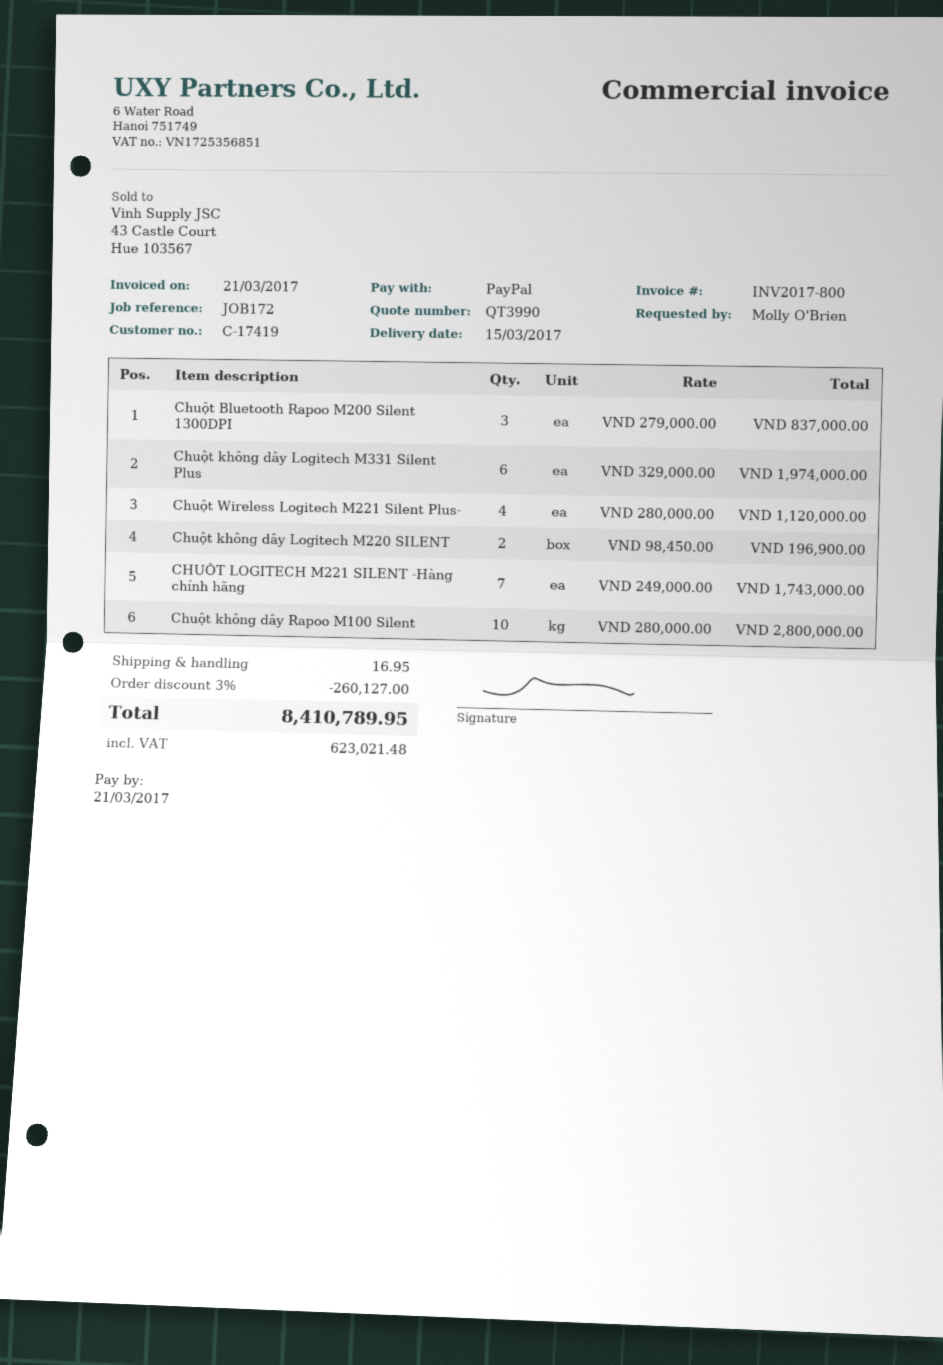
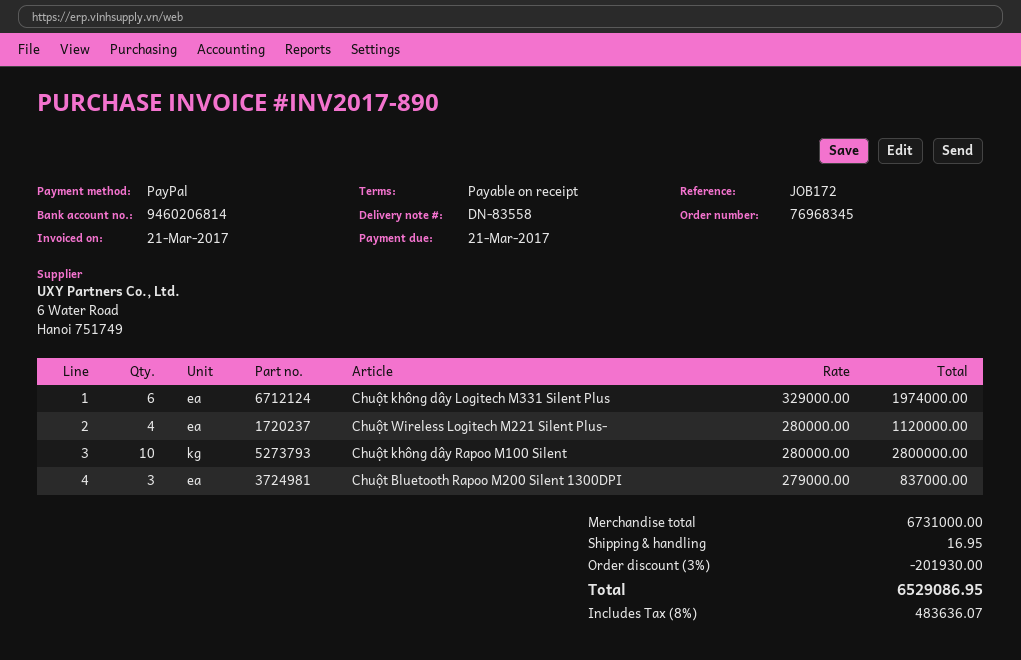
invoice number: INV2017-800 -> INV2017-890
Chuột không dây Logitech M220 SILENT: 2 x 98450.00 = 196900.00 -> none
CHUÔT LOGITECH M221 SILENT -Hàng chính hãng: 7 x 249000.00 = 1743000.00 -> none
discount: 3% = 260127.00 -> 3% = 201930.00
tax: 623021.48 -> 483636.07
total: 8410789.95 -> 6529086.95

